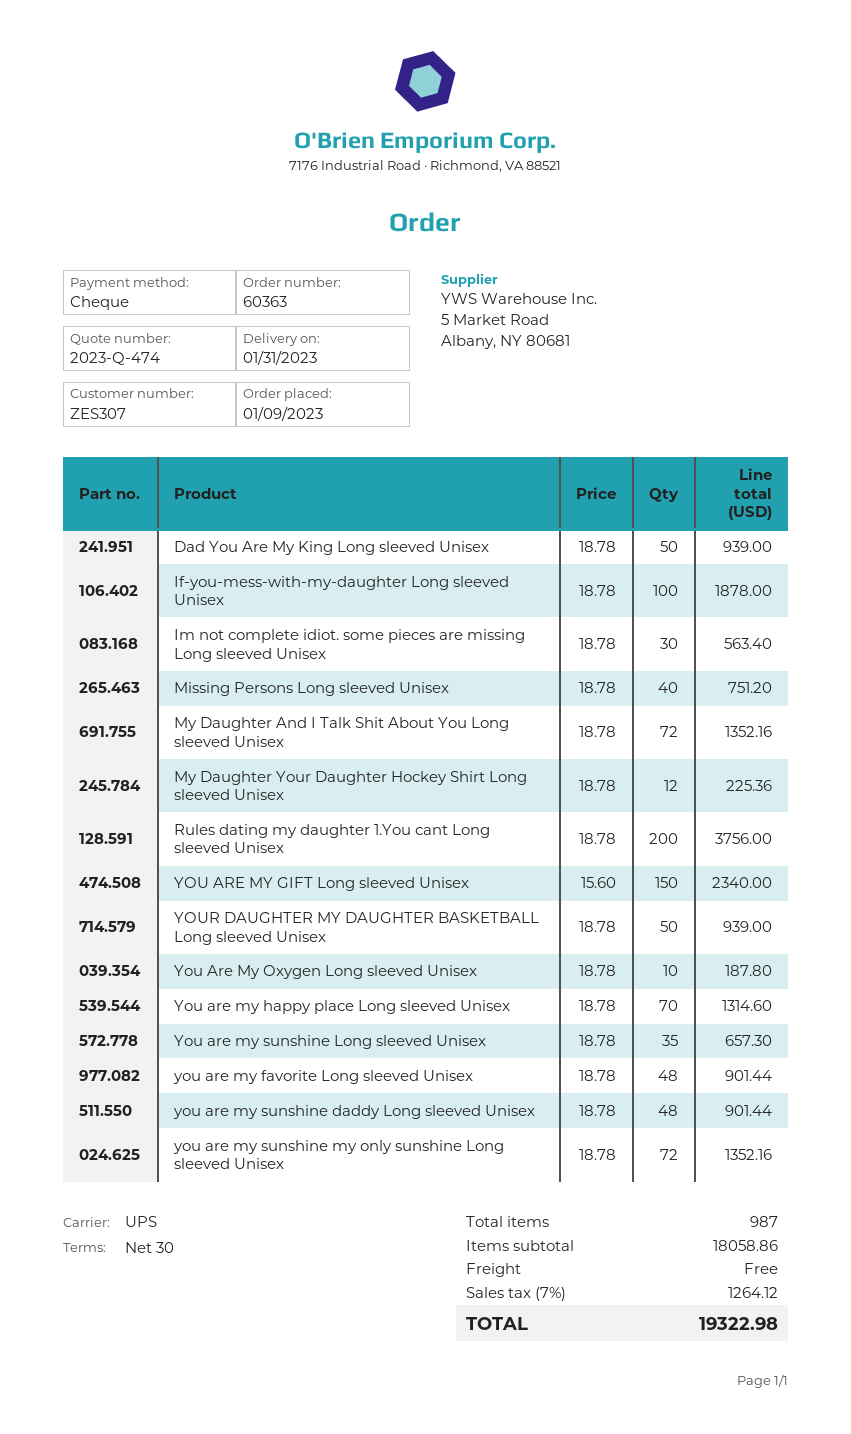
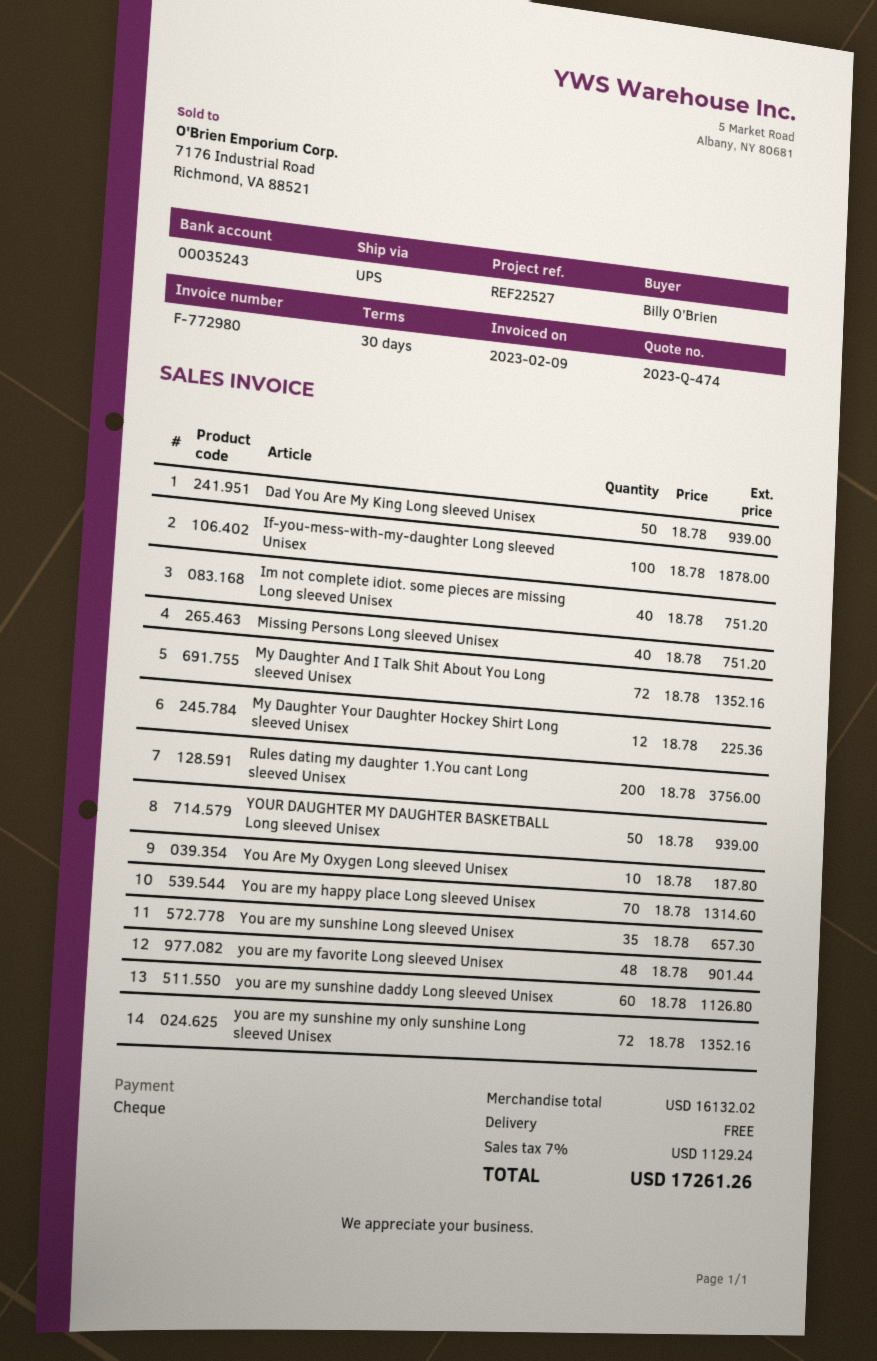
Im not complete idiot. some pieces are missing Long sleeved Unisex: 30 x 18.78 = 563.40 -> 40 x 18.78 = 751.20
YOU ARE MY GIFT Long sleeved Unisex: 150 x 15.60 = 2340.00 -> none
you are my sunshine daddy Long sleeved Unisex: 48 x 18.78 = 901.44 -> 60 x 18.78 = 1126.80
subtotal: 18058.86 -> 16132.02
tax: 7% = 1264.12 -> 7% = 1129.24
total: 19322.98 -> 17261.26

